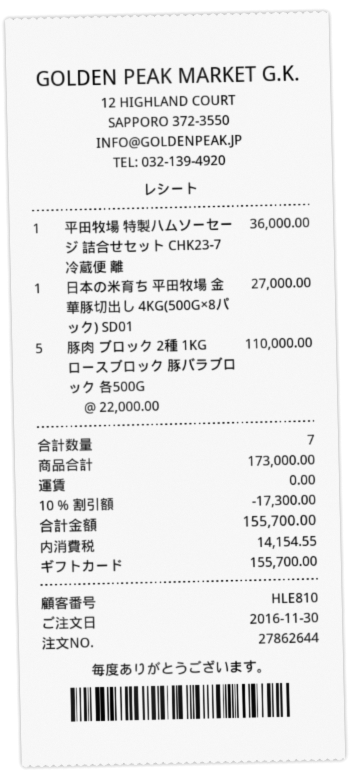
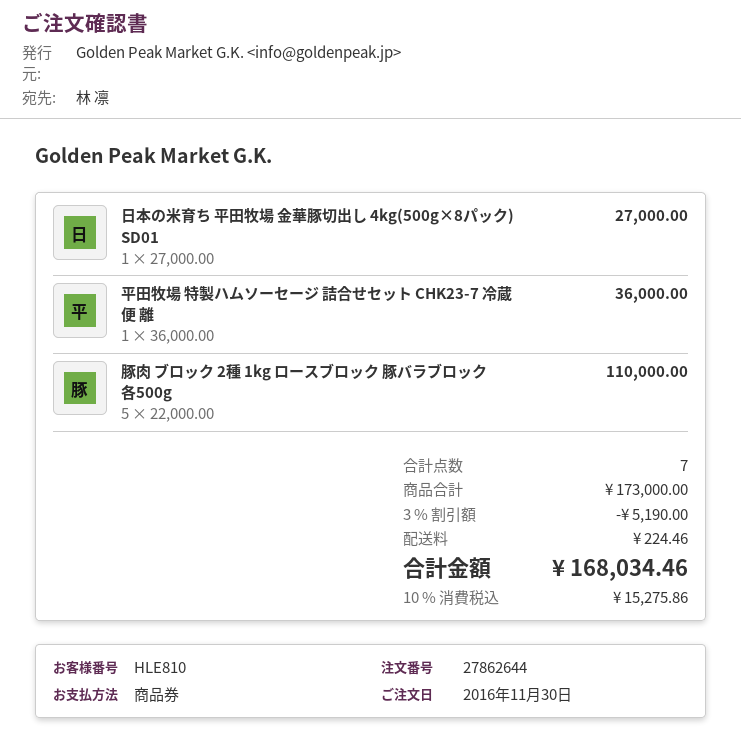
discount: 10% = 17300.00 -> 3% = 5190.00
shipping: 0.00 -> 224.46
tax: 14154.55 -> 15275.86
total: 155700.00 -> 168034.46

